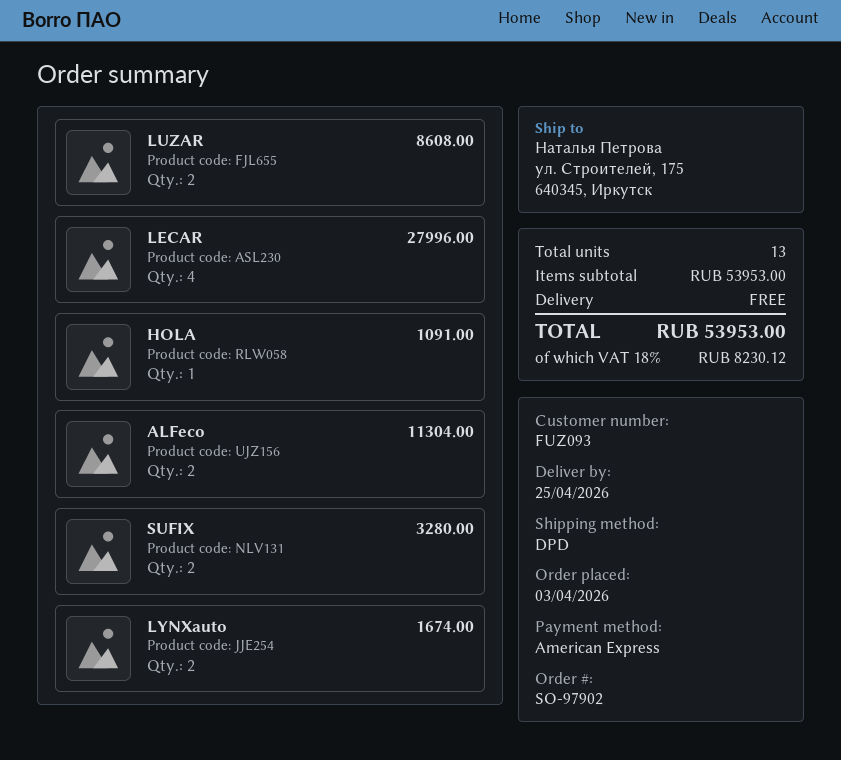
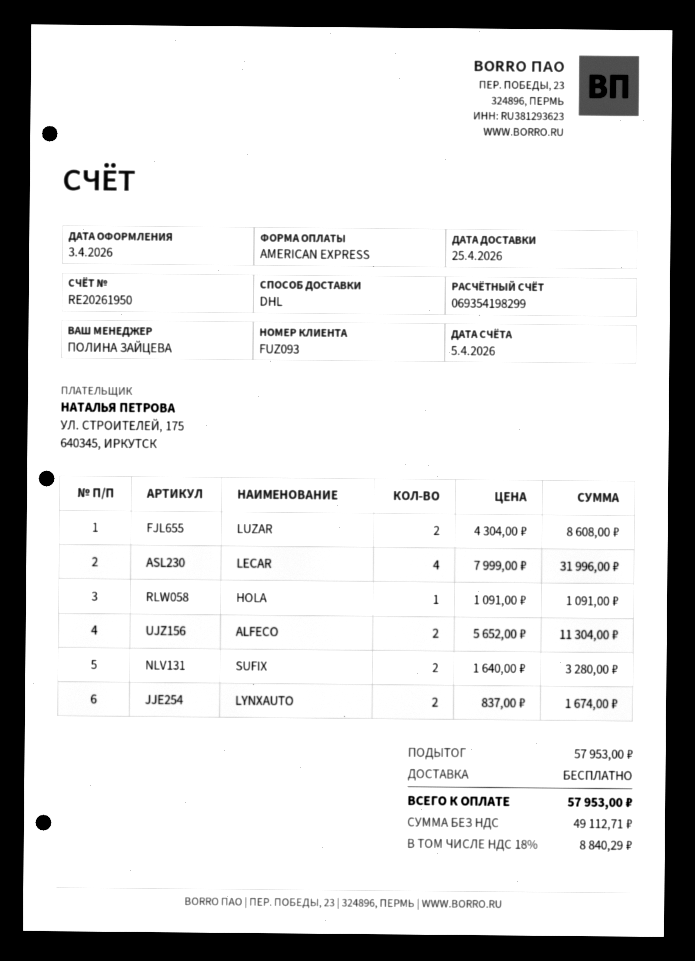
shipping method: DPD -> DHL
LECAR: 4 for 27996.00 -> 4 for 31996.00
subtotal: 53953.00 -> 57953.00
tax: 18% = 8230.12 -> 18% = 8840.29
total: 53953.00 -> 57953.00

